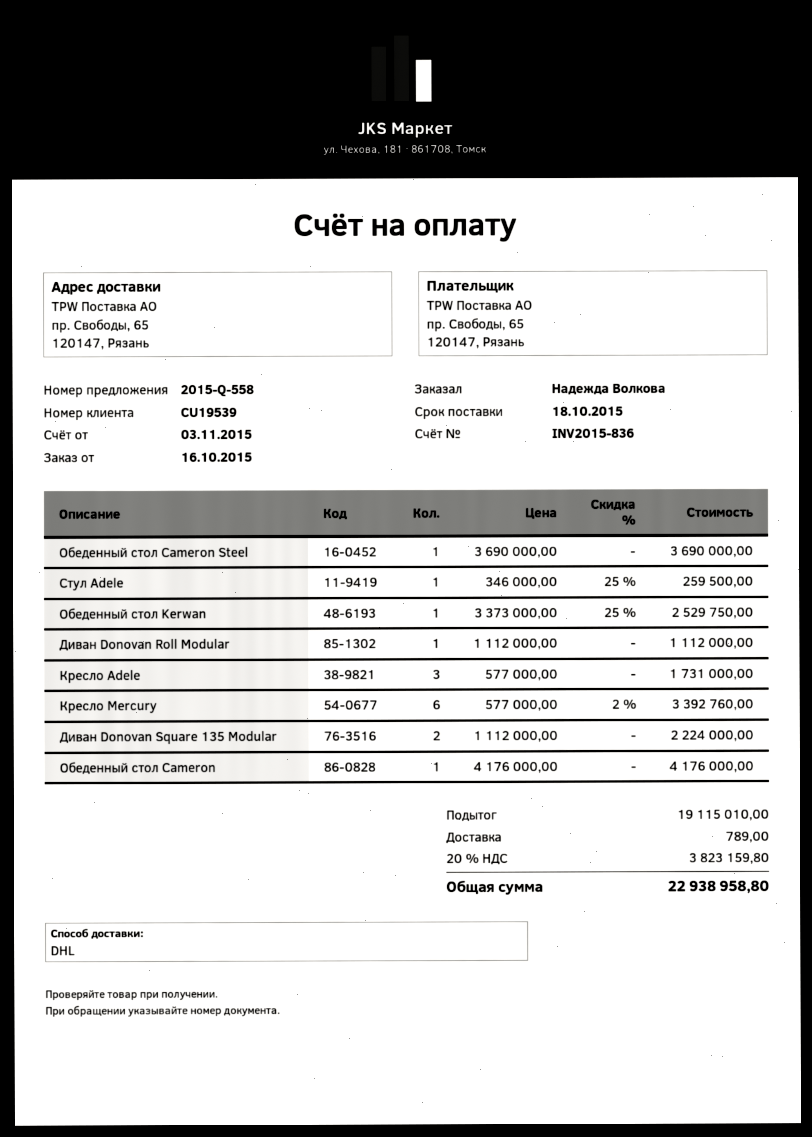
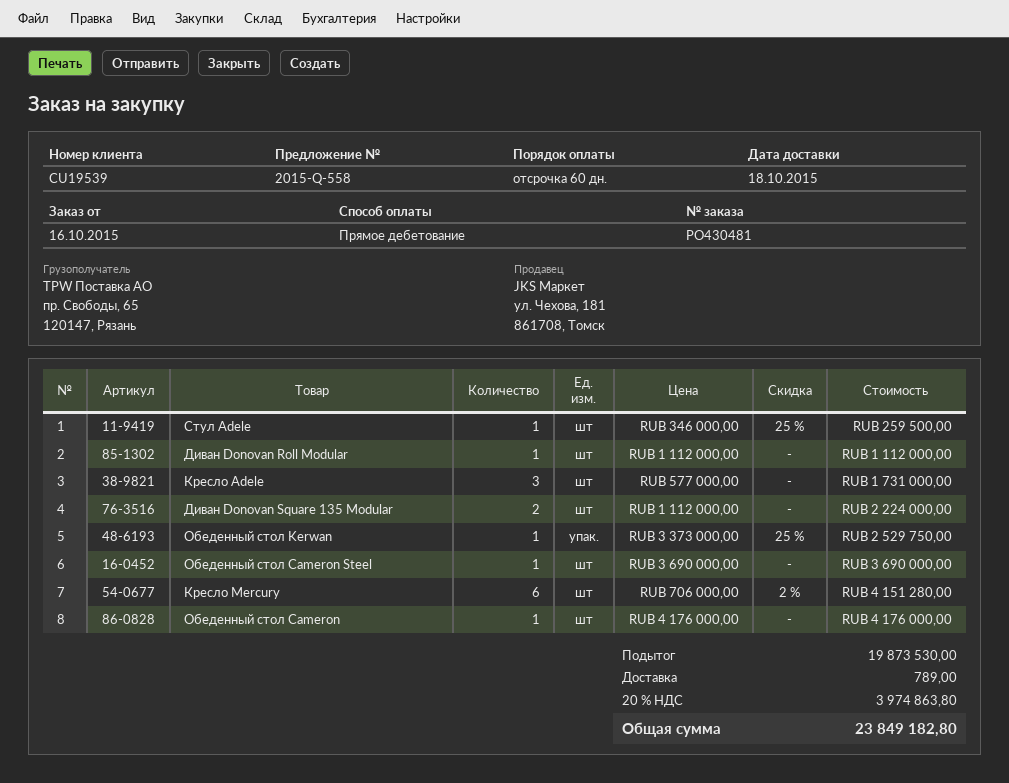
Кресло Mercury: 6 x 577000.00 - 2% = 3392760.00 -> 6 x 706000.00 - 2% = 4151280.00
subtotal: 19115010.00 -> 19873530.00
tax: 20% = 3823159.80 -> 20% = 3974863.80
total: 22938958.80 -> 23849182.80

